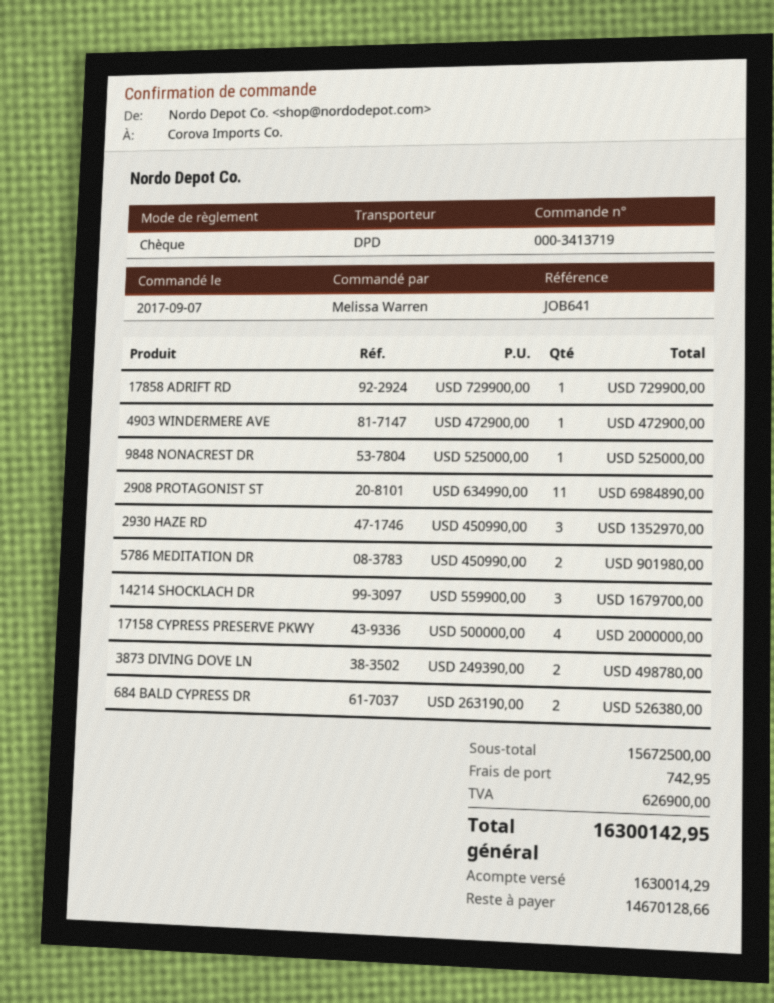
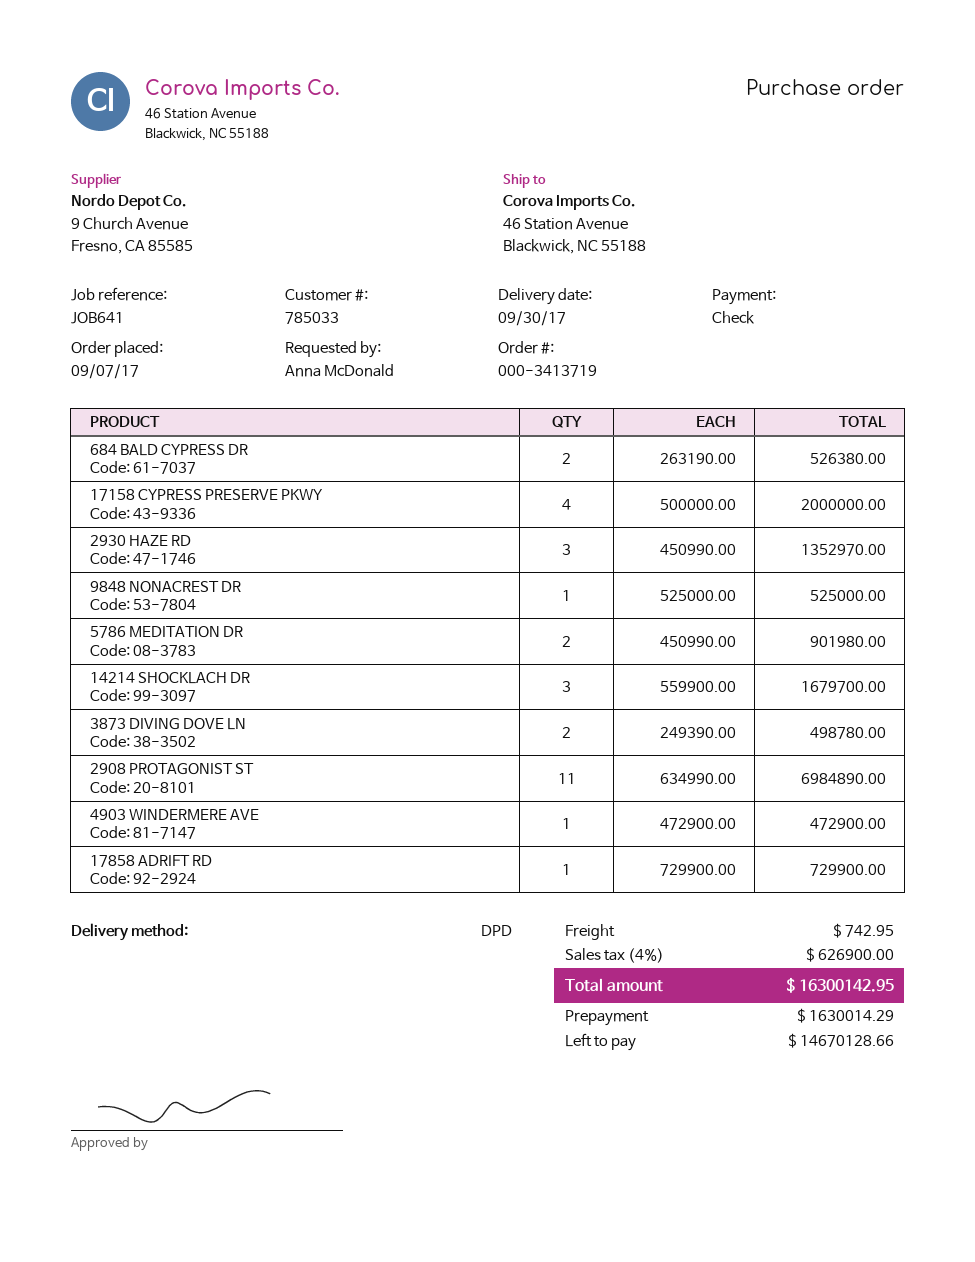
ordered by: Melissa Warren -> Anna McDonald

